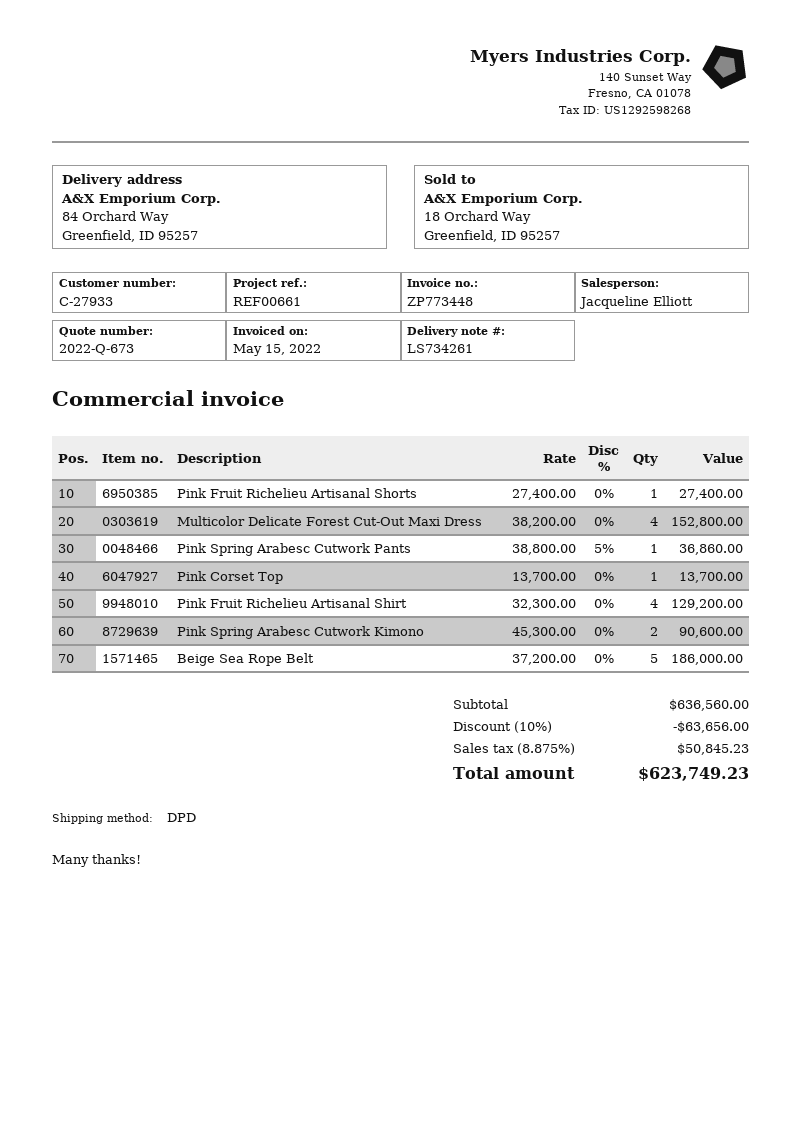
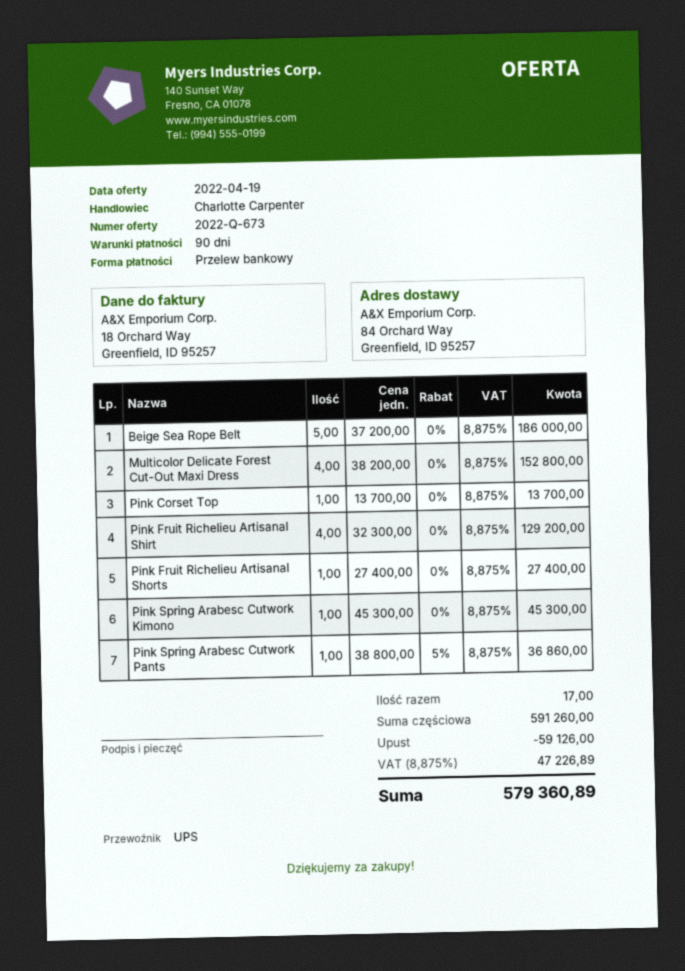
sales rep: Jacqueline Elliott -> Charlotte Carpenter
shipping method: DPD -> UPS
Pink Spring Arabesc Cutwork Kimono: 2 x 45300.00 = 90600.00 -> 1 x 45300.00 = 45300.00
subtotal: 636560.00 -> 591260.00
discount: 63656.00 -> 59126.00
tax: 8.875% = 50845.23 -> 8.875% = 47226.89
total: 623749.23 -> 579360.89

